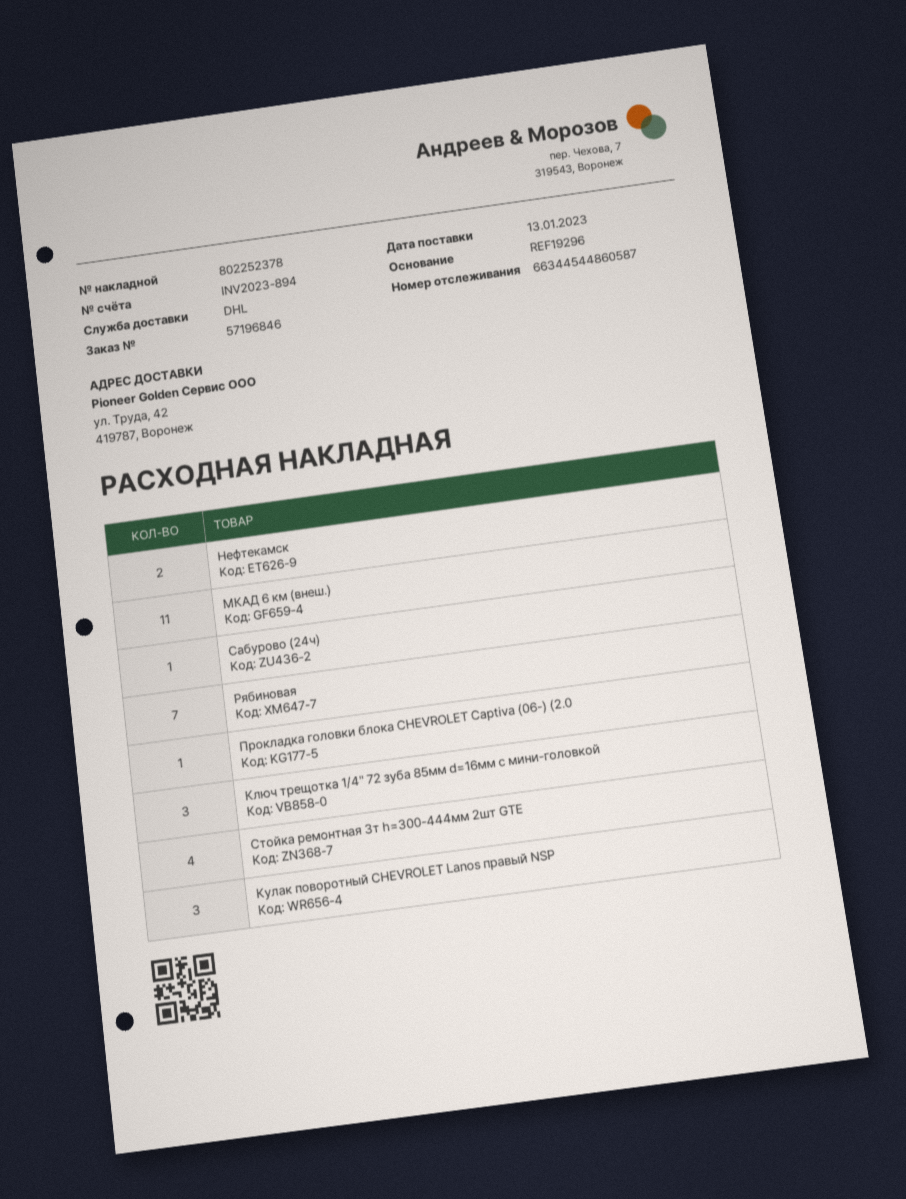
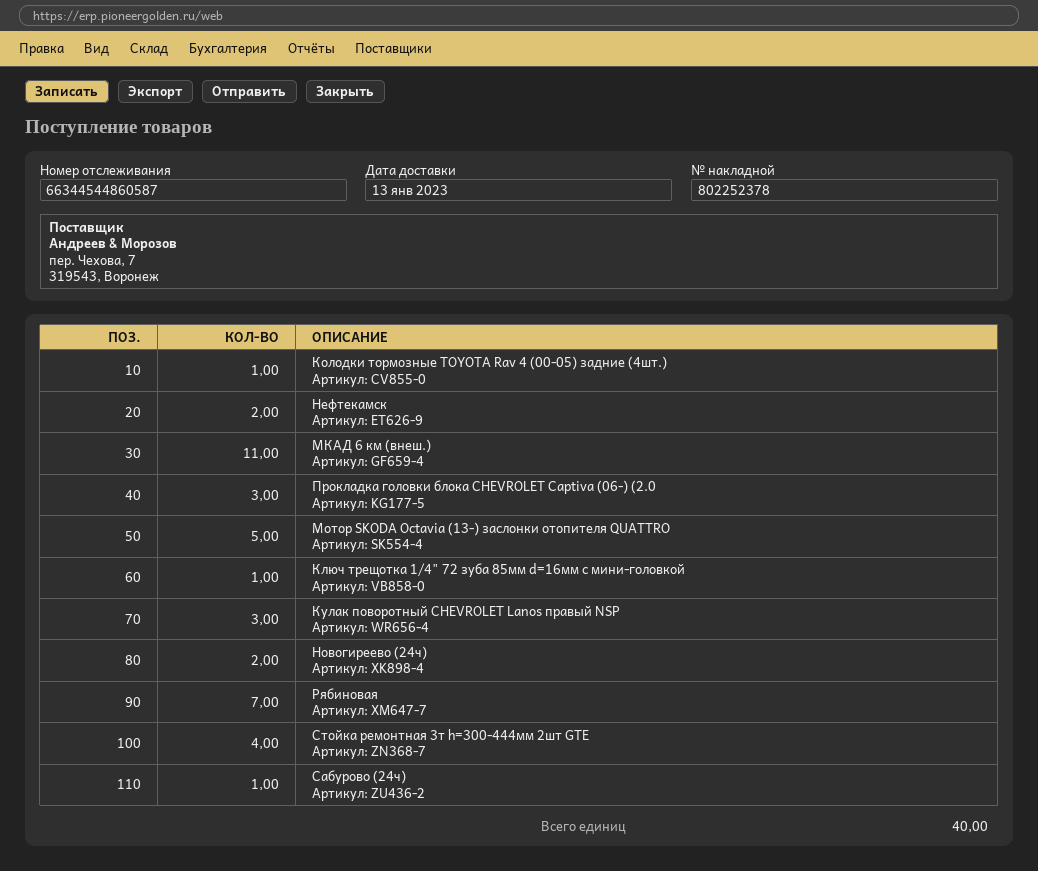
Прокладка головки блока CHEVROLET Captiva (06-) (2.0: 1 -> 3
Ключ трещотка 1/4" 72 зуба 85мм d=16мм с мини-головкой: 3 -> 1
Колодки тормозные TOYOTA Rav 4 (00-05) задние (4шт.): none -> 1
Мотор SKODA Octavia (13-) заслонки отопителя QUATTRO: none -> 5
Новогиреево (24ч): none -> 2

